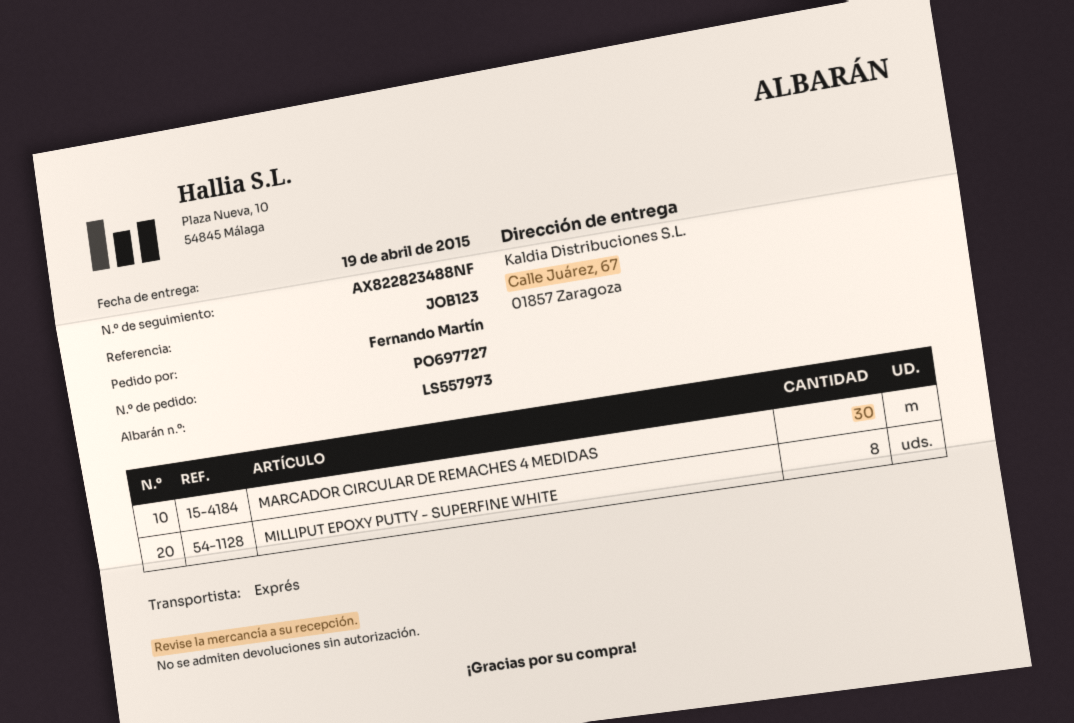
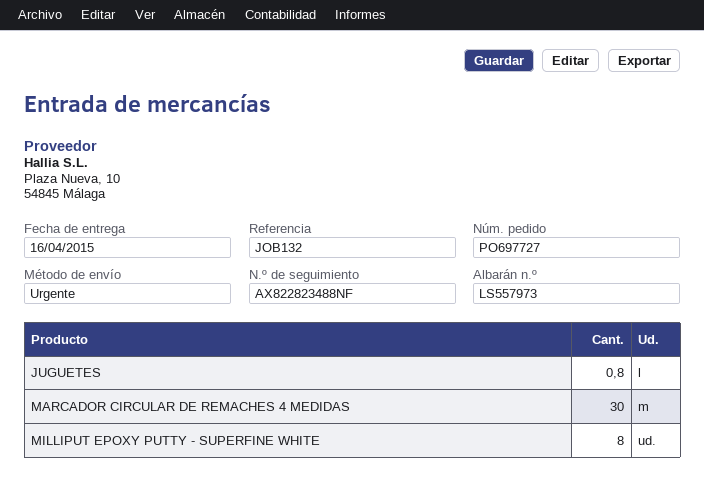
delivery date: 2015-04-19 -> 2015-04-16
reference: JOB123 -> JOB132
JUGUETES: none -> 0.8

